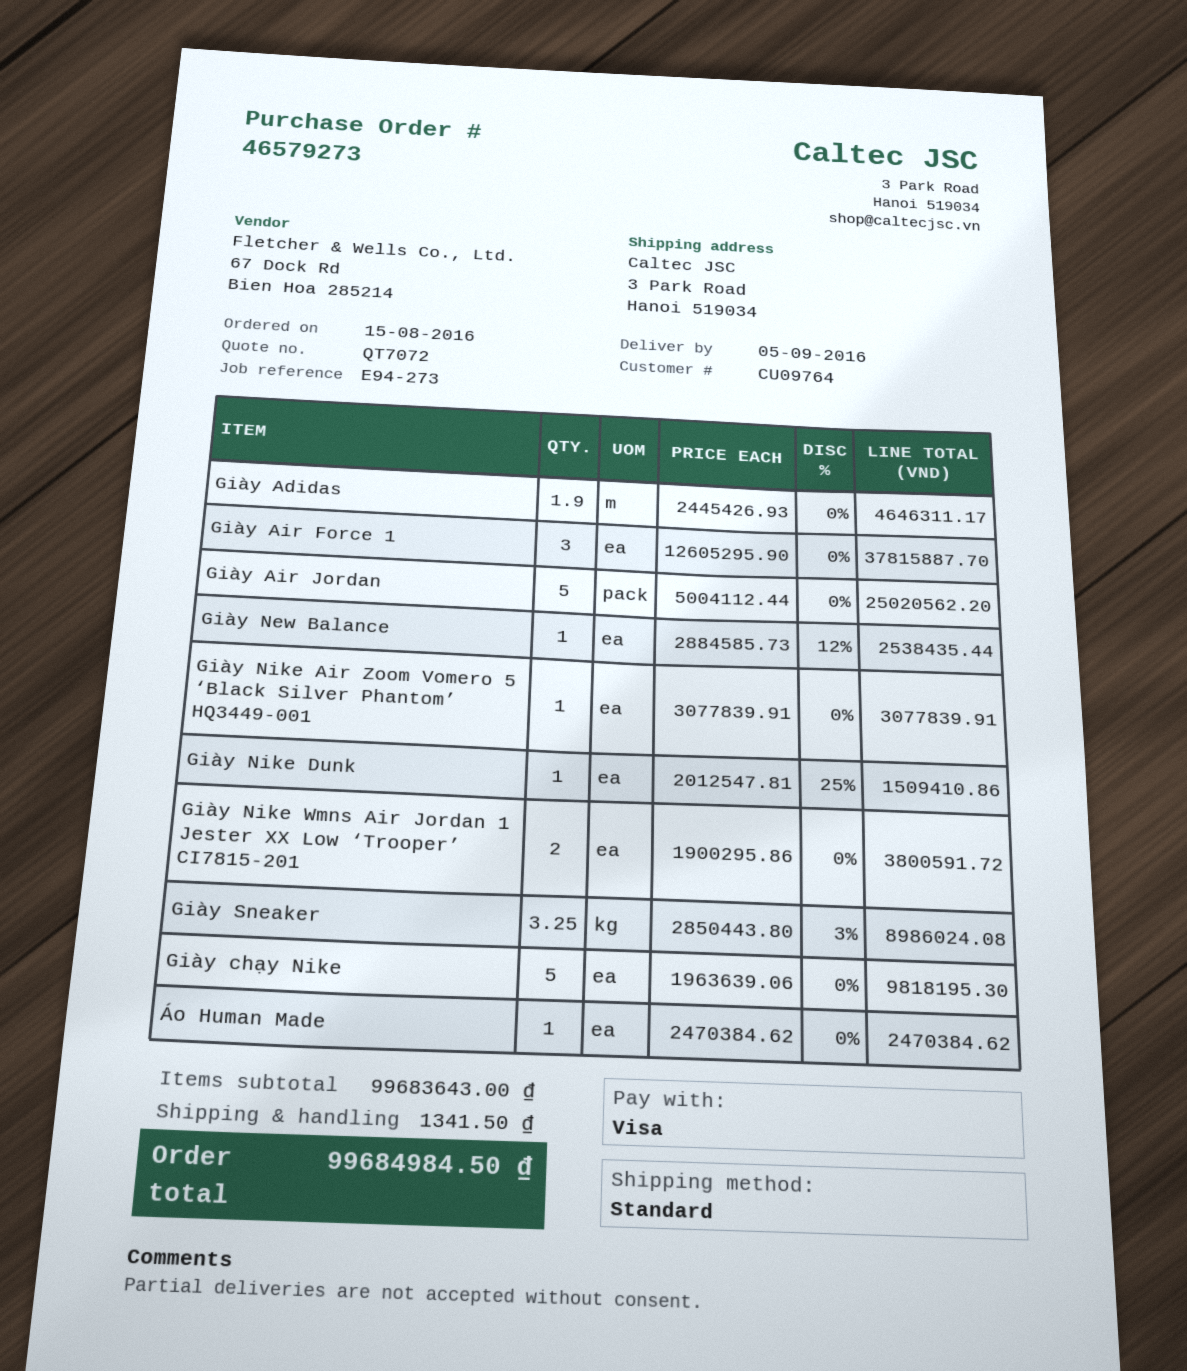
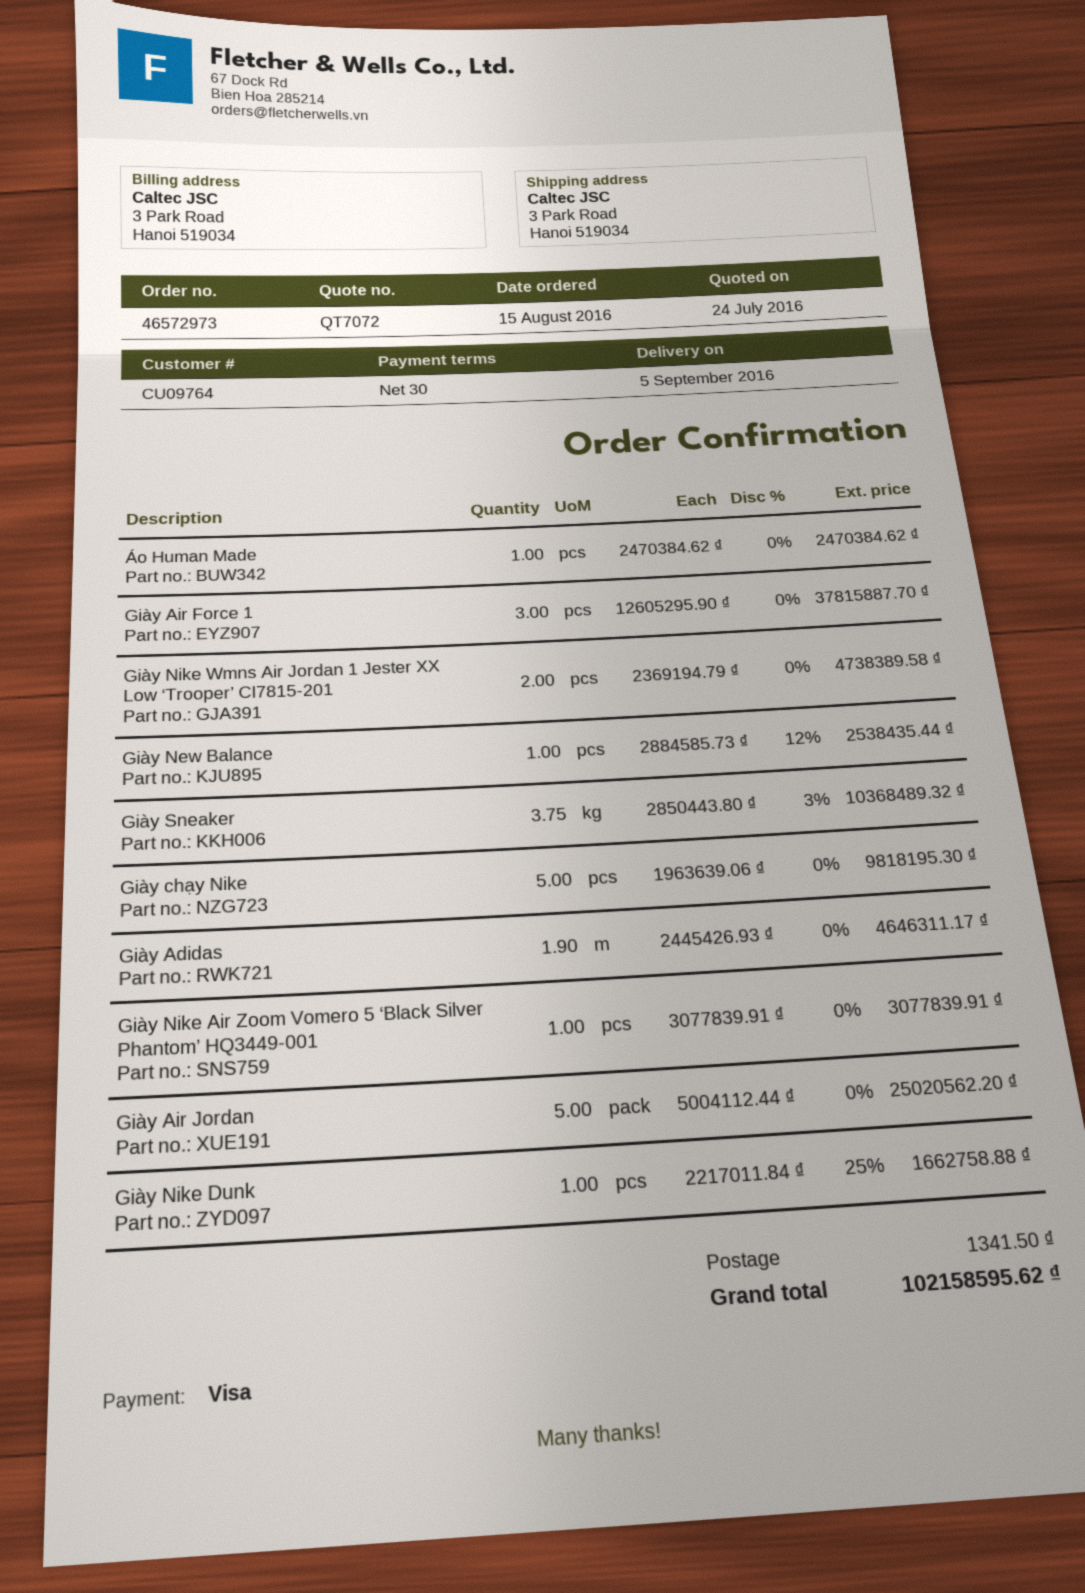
order number: 46579273 -> 46572973
Giày Nike Dunk: 1 x 2012547.81 - 25% = 1509410.86 -> 1 x 2217011.84 - 25% = 1662758.88
Giày Nike Wmns Air Jordan 1 Jester XX Low ‘Trooper’ CI7815-201: 2 x 1900295.86 = 3800591.72 -> 2 x 2369194.79 = 4738389.58
Giày Sneaker: 3.25 x 2850443.80 - 3% = 8986024.08 -> 3.75 x 2850443.80 - 3% = 10368489.32
total: 99684984.50 -> 102158595.62

